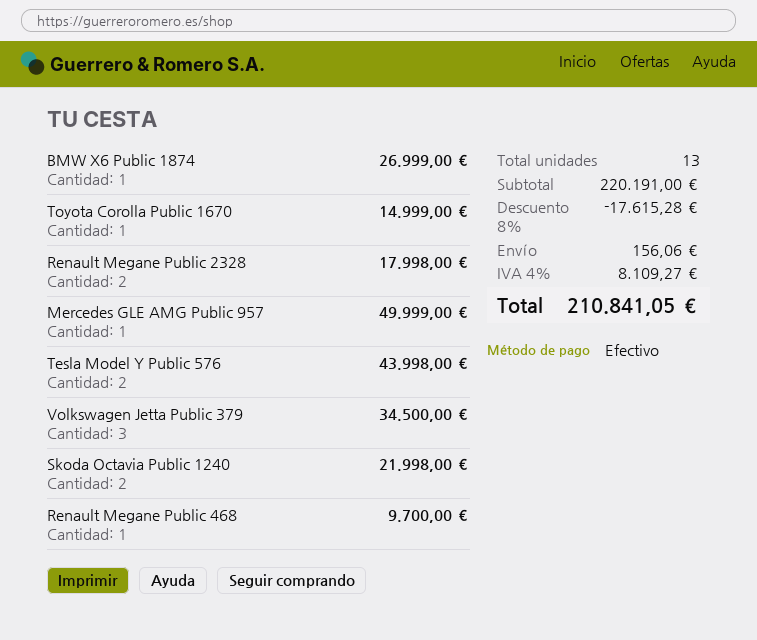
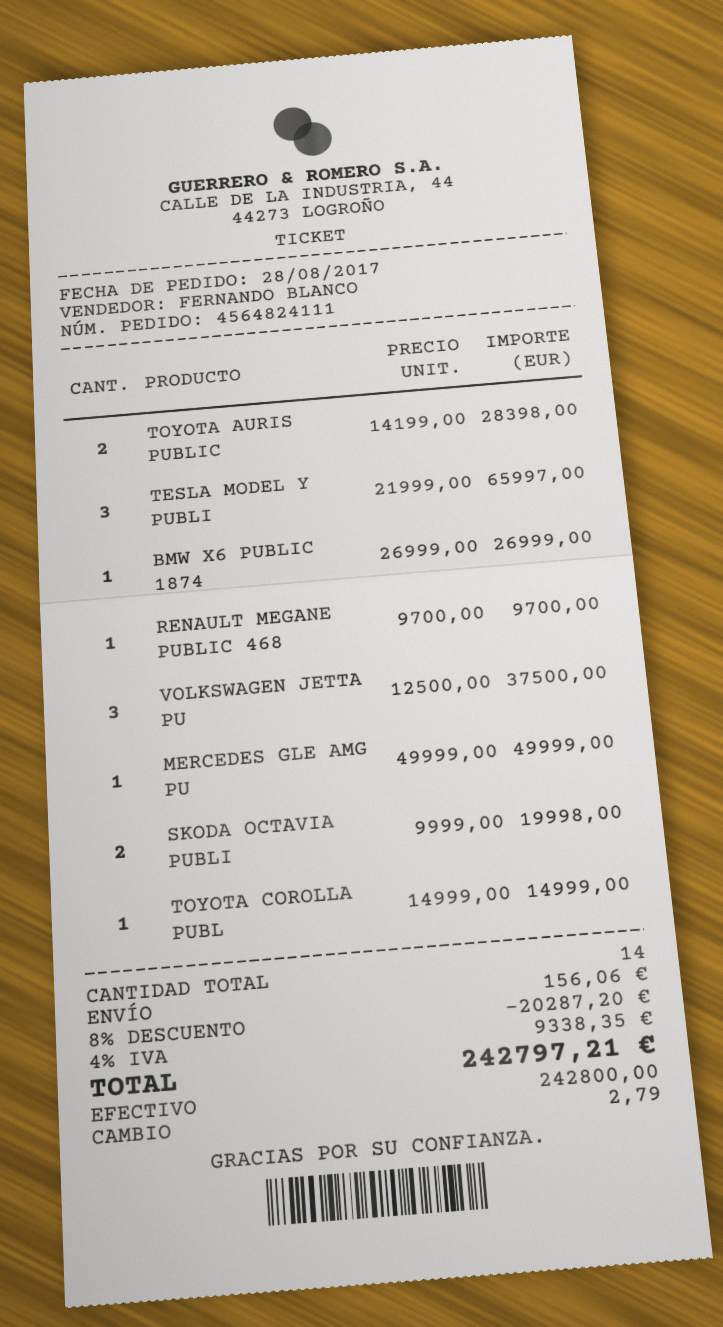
Renault Megane Public 2328: 2 for 17998.00 -> none
Tesla Model Y Public 576: 2 for 43998.00 -> 3 for 65997.00
Volkswagen Jetta Public 379: 3 for 34500.00 -> 3 for 37500.00
Skoda Octavia Public 1240: 2 for 21998.00 -> 2 for 19998.00
TOYOTA AURIS PUBLIC: none -> 2 for 28398.00
total quantity: 13 -> 14
discount: 8% = 17615.28 -> 8% = 20287.20
tax: 4% = 8109.27 -> 4% = 9338.35
total: 210841.05 -> 242797.21

